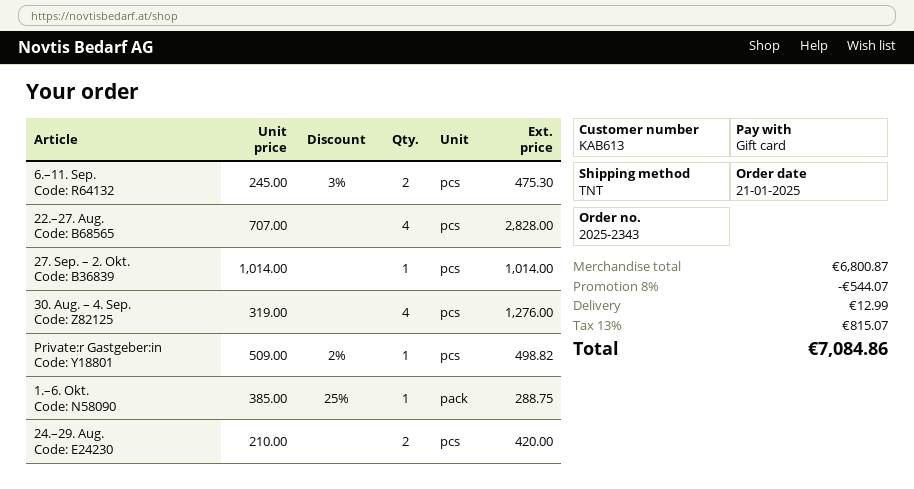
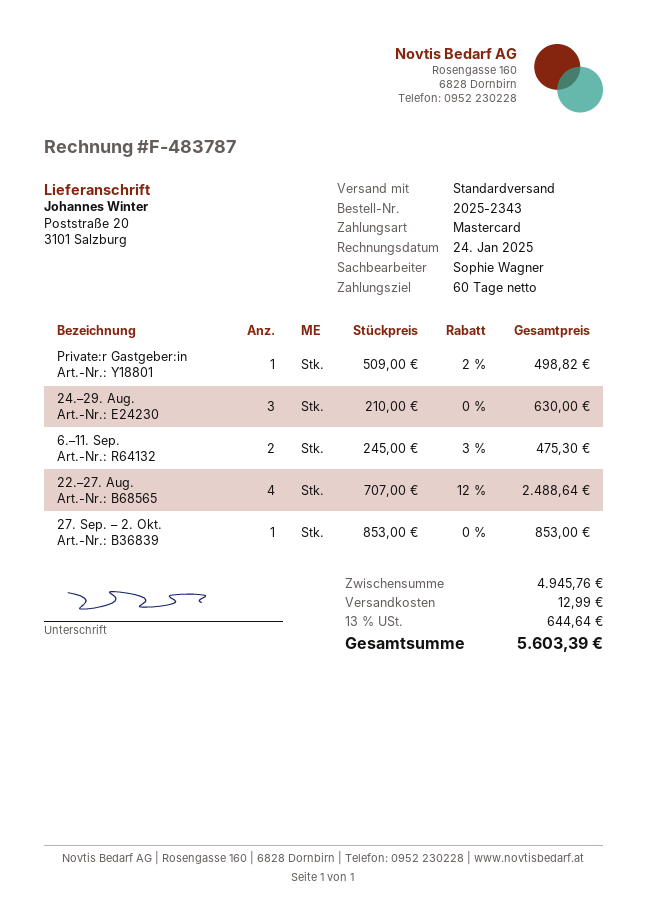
payment method: gift card -> Mastercard
shipping method: TNT -> standard
22.–27. Aug.: 4 x 707.00 = 2828.00 -> 4 x 707.00 - 12% = 2488.64
27. Sep. – 2. Okt.: 1 x 1014.00 = 1014.00 -> 1 x 853.00 = 853.00
30. Aug. – 4. Sep.: 4 x 319.00 = 1276.00 -> none
1.–6. Okt.: 1 x 385.00 - 25% = 288.75 -> none
24.–29. Aug.: 2 x 210.00 = 420.00 -> 3 x 210.00 = 630.00
subtotal: 6800.87 -> 4945.76
discount: 8% = 544.07 -> none
tax: 13% = 815.07 -> 13% = 644.64
total: 7084.86 -> 5603.39

